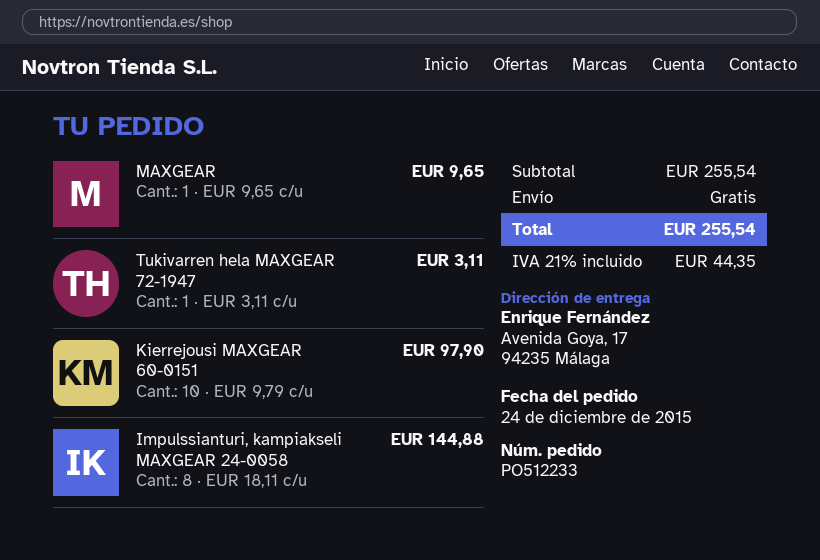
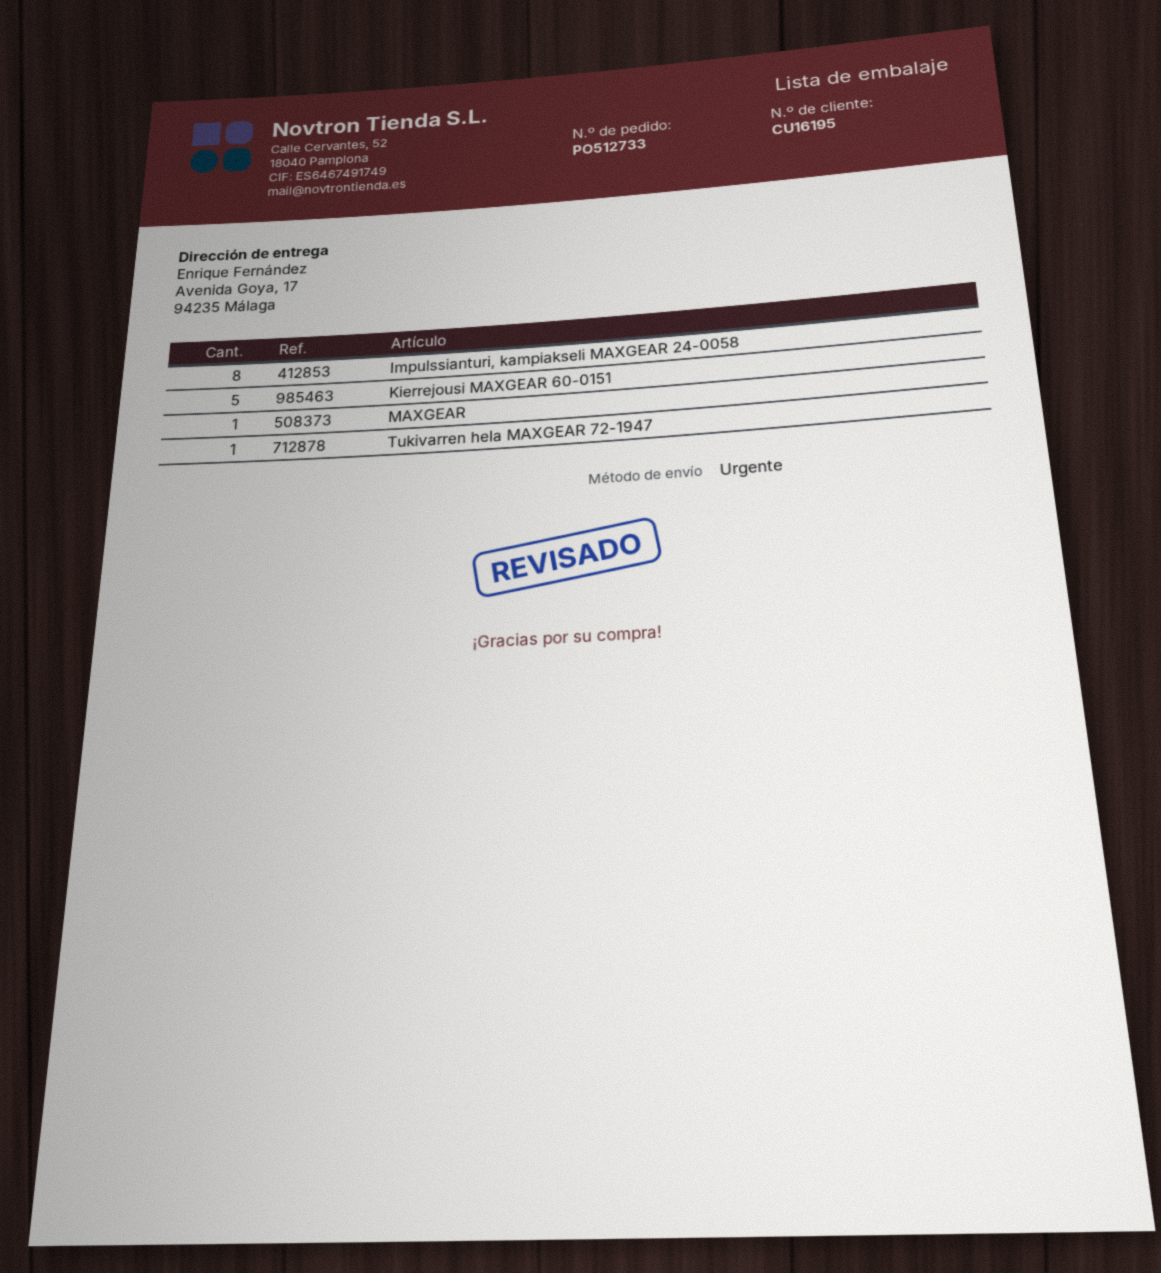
order number: PO512233 -> PO512733
Kierrejousi MAXGEAR 60-0151: 10 -> 5

